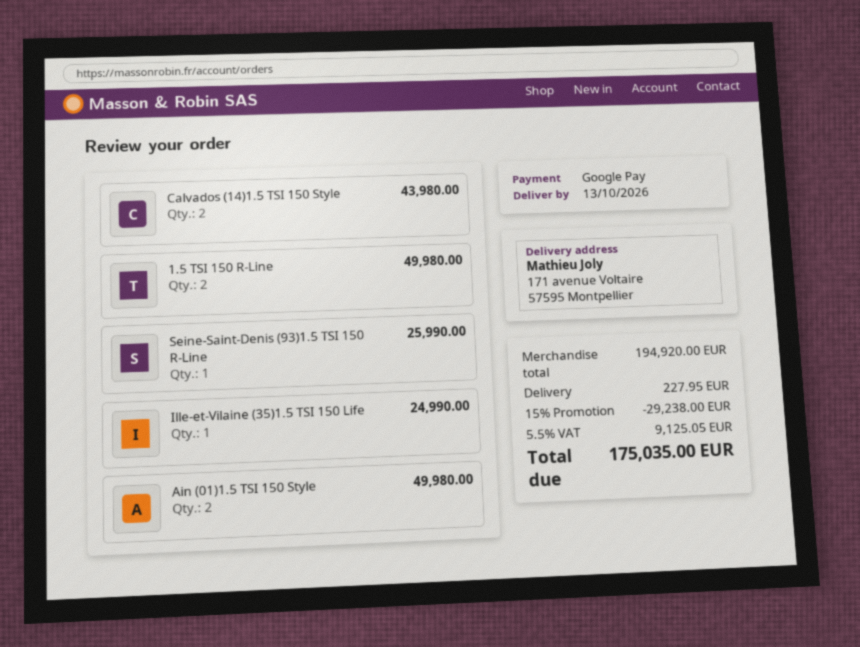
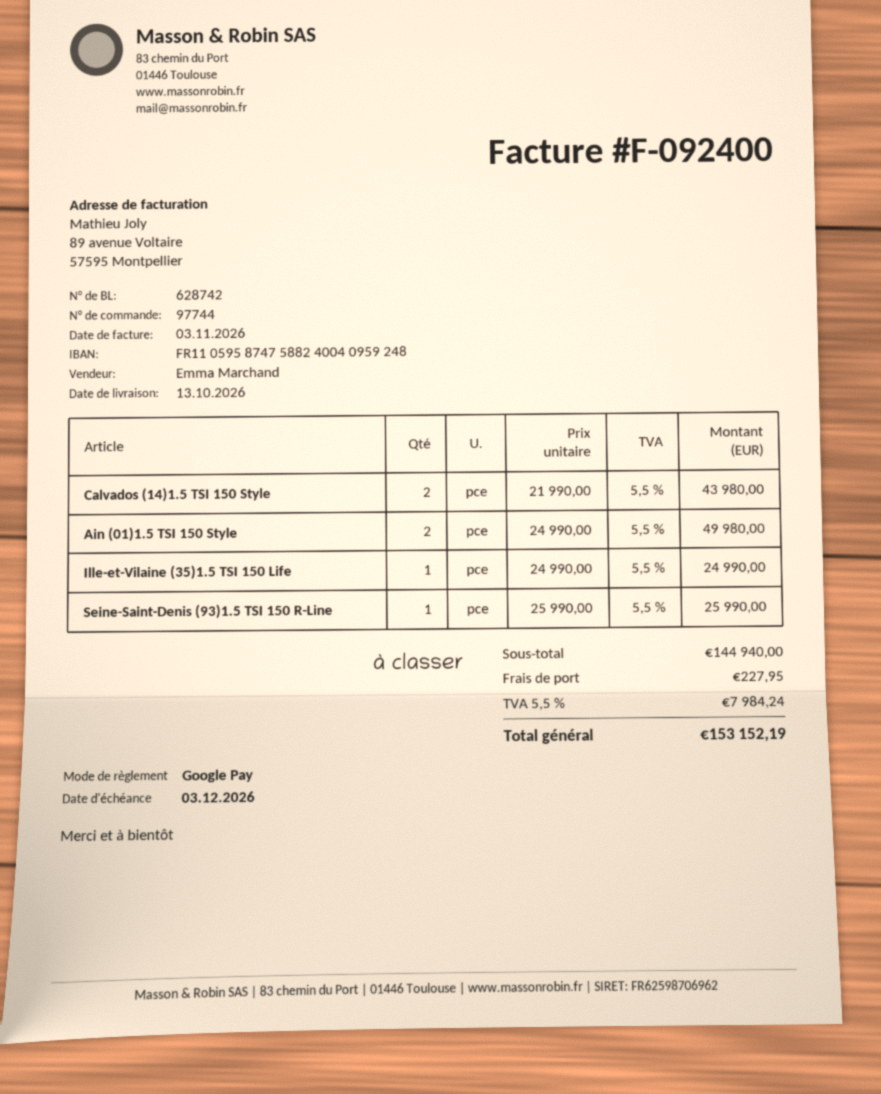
1.5 TSI 150 R-Line: 2 for 49980.00 -> none
subtotal: 194920.00 -> 144940.00
discount: 15% = 29238.00 -> none
tax: 5.5% = 9125.05 -> 5.5% = 7984.24
total: 175035.00 -> 153152.19

